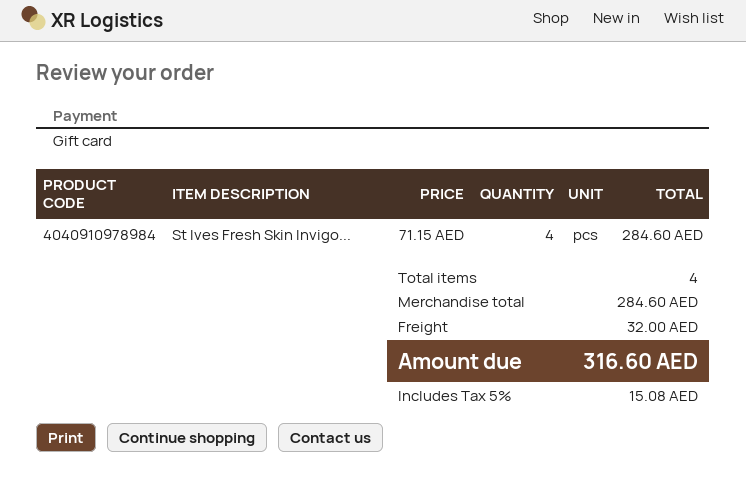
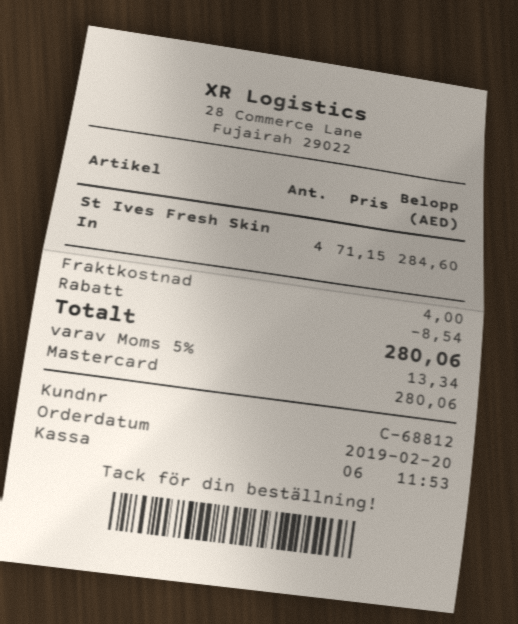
payment method: gift card -> Mastercard
discount: none -> 8.54
shipping: 32.00 -> 4.00
tax: 5% = 15.08 -> 5% = 13.34
total: 316.60 -> 280.06

